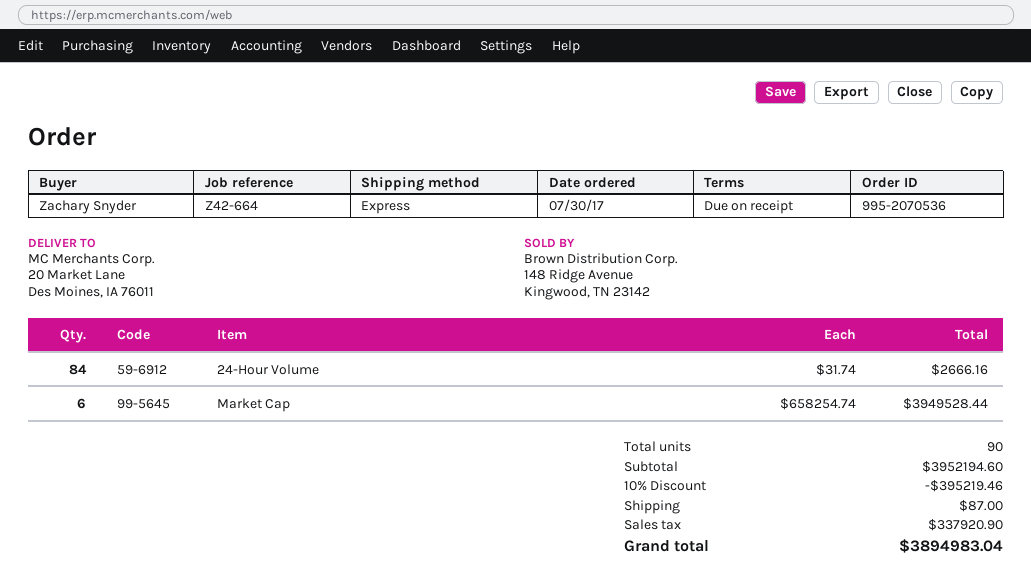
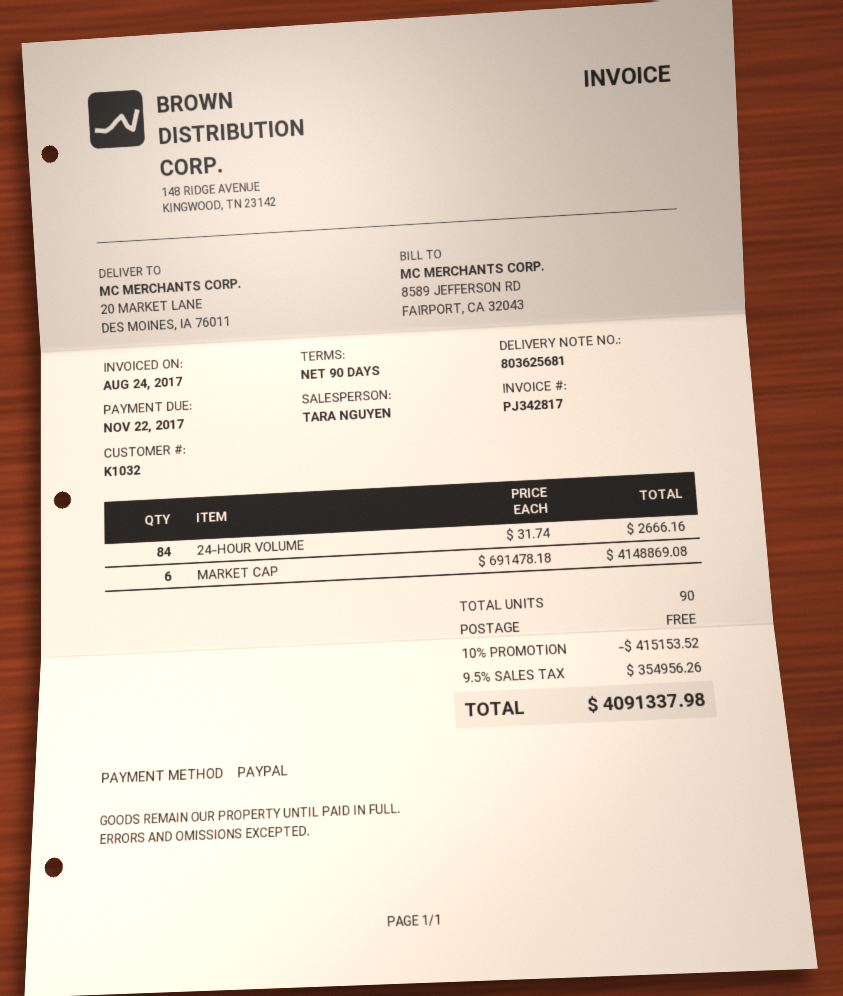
payment terms: on receipt -> 90 days
Market Cap: 6 x 658254.74 = 3949528.44 -> 6 x 691478.18 = 4148869.08
discount: 10% = 395219.46 -> 10% = 415153.52
shipping: 87.00 -> 0.00
tax: 337920.90 -> 354956.26
total: 3894983.04 -> 4091337.98

